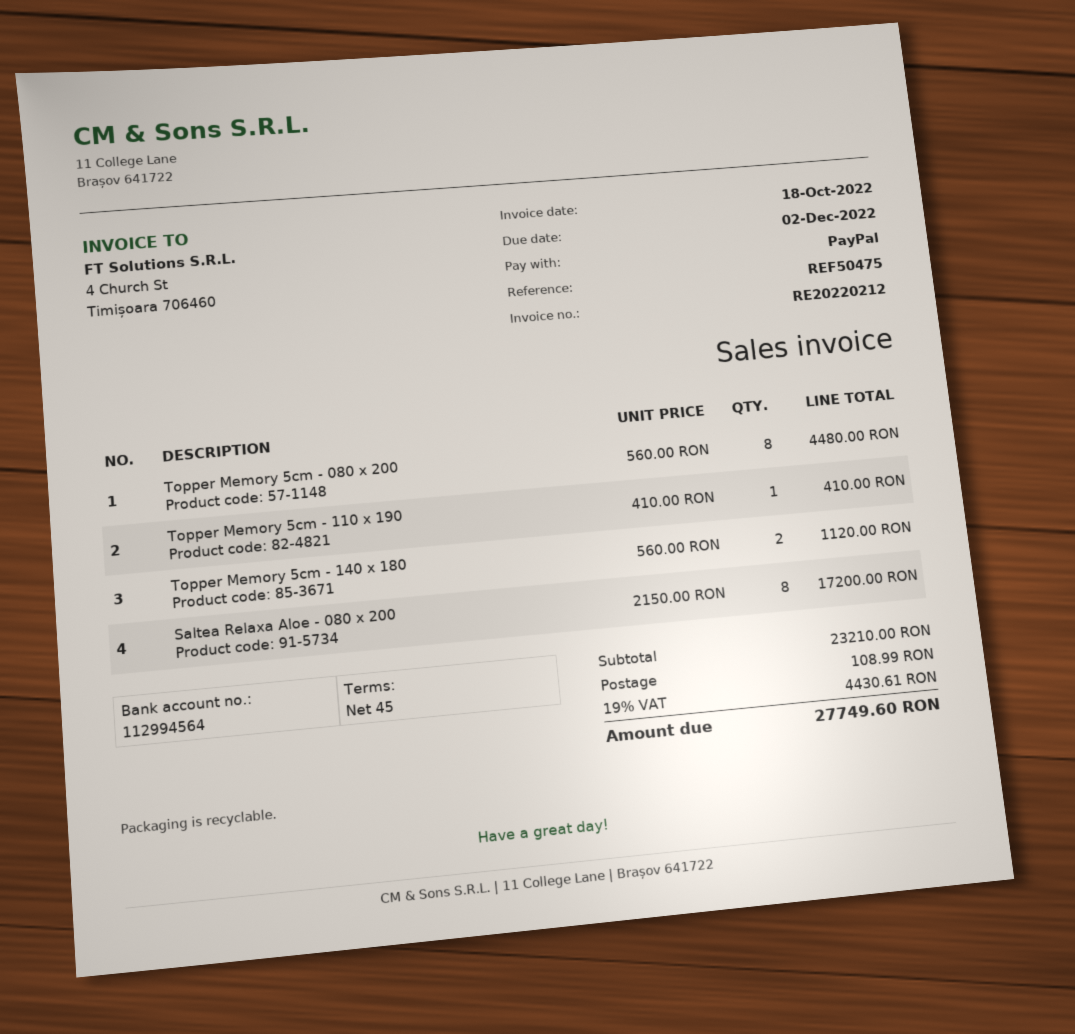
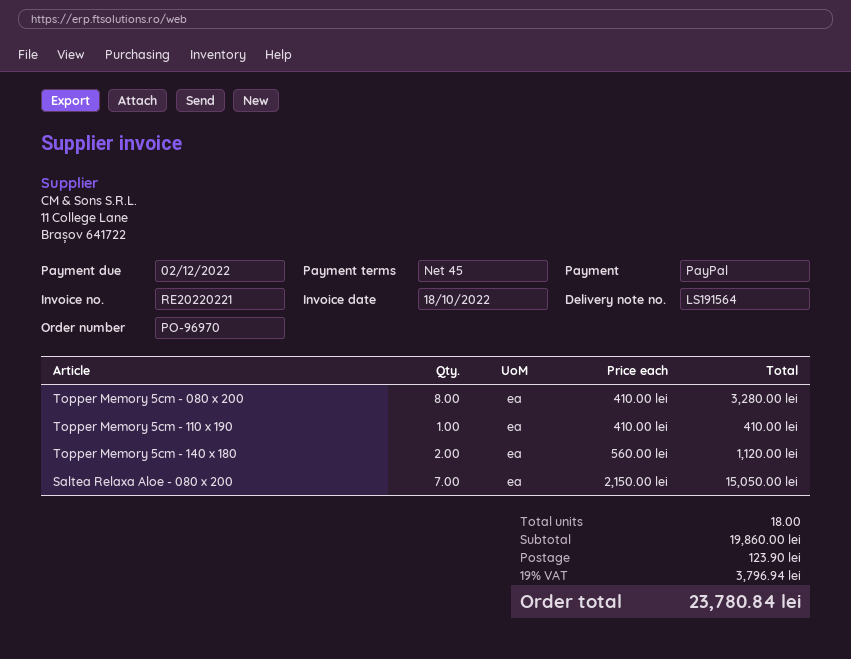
invoice number: RE20220212 -> RE20220221
Topper Memory 5cm - 080 x 200: 8 x 560.00 = 4480.00 -> 8 x 410.00 = 3280.00
Saltea Relaxa Aloe - 080 x 200: 8 x 2150.00 = 17200.00 -> 7 x 2150.00 = 15050.00
subtotal: 23210.00 -> 19860.00
shipping: 108.99 -> 123.90
tax: 19% = 4430.61 -> 19% = 3796.94
total: 27749.60 -> 23780.84

